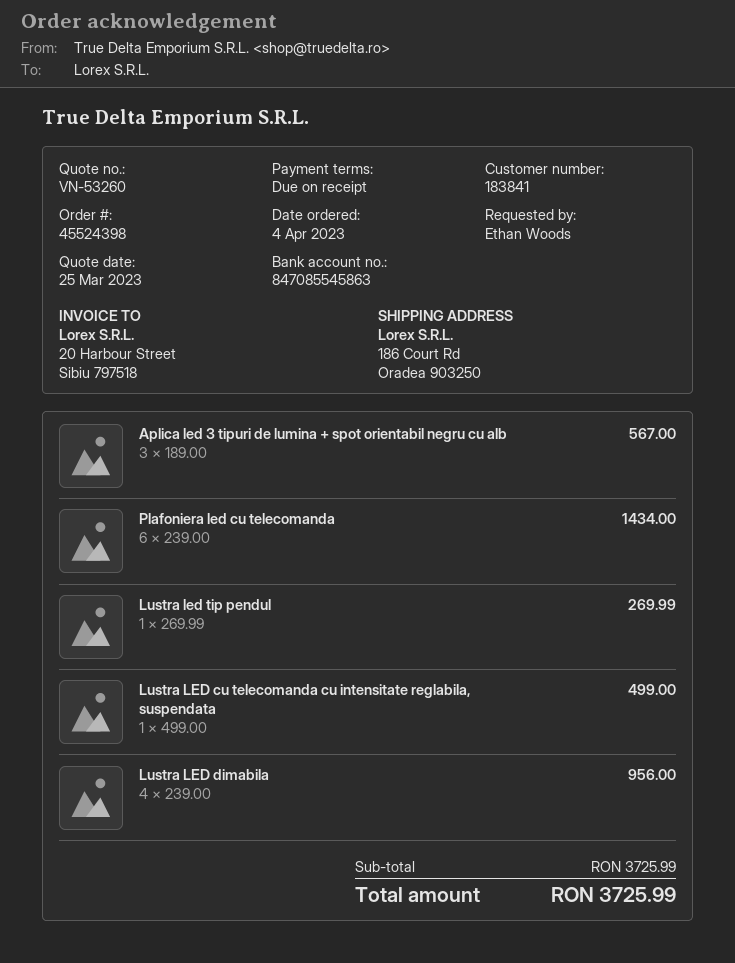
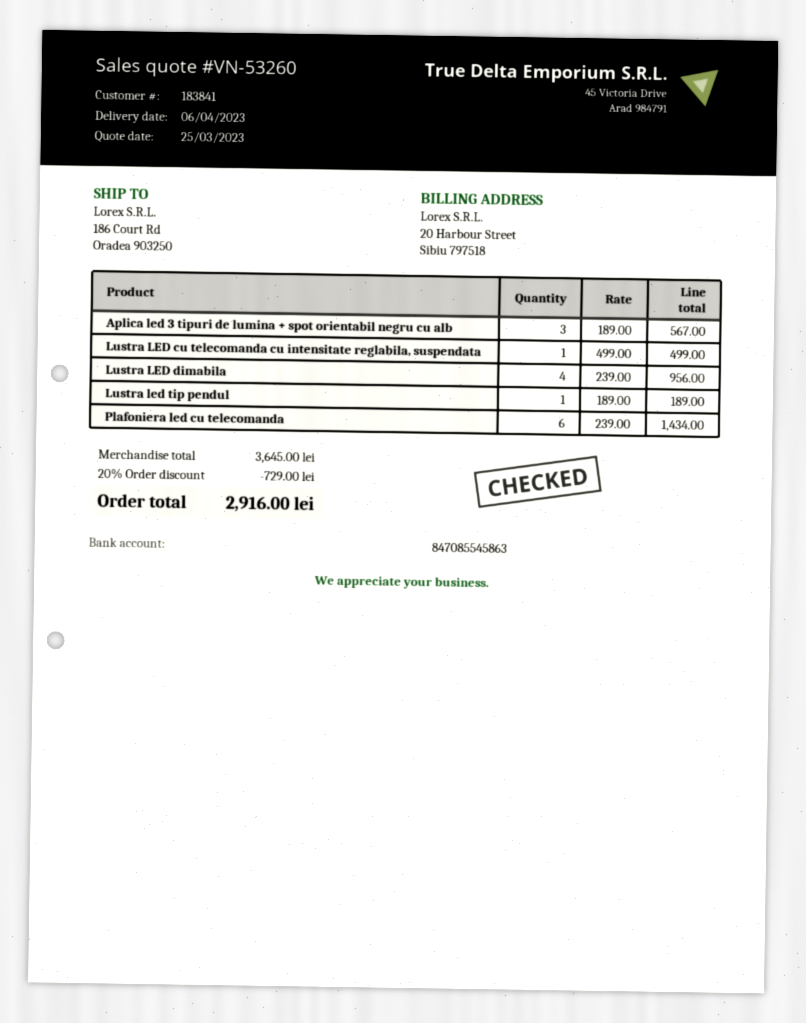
Lustra led tip pendul: 1 x 269.99 = 269.99 -> 1 x 189.00 = 189.00
subtotal: 3725.99 -> 3645.00
discount: none -> 20% = 729.00
total: 3725.99 -> 2916.00

